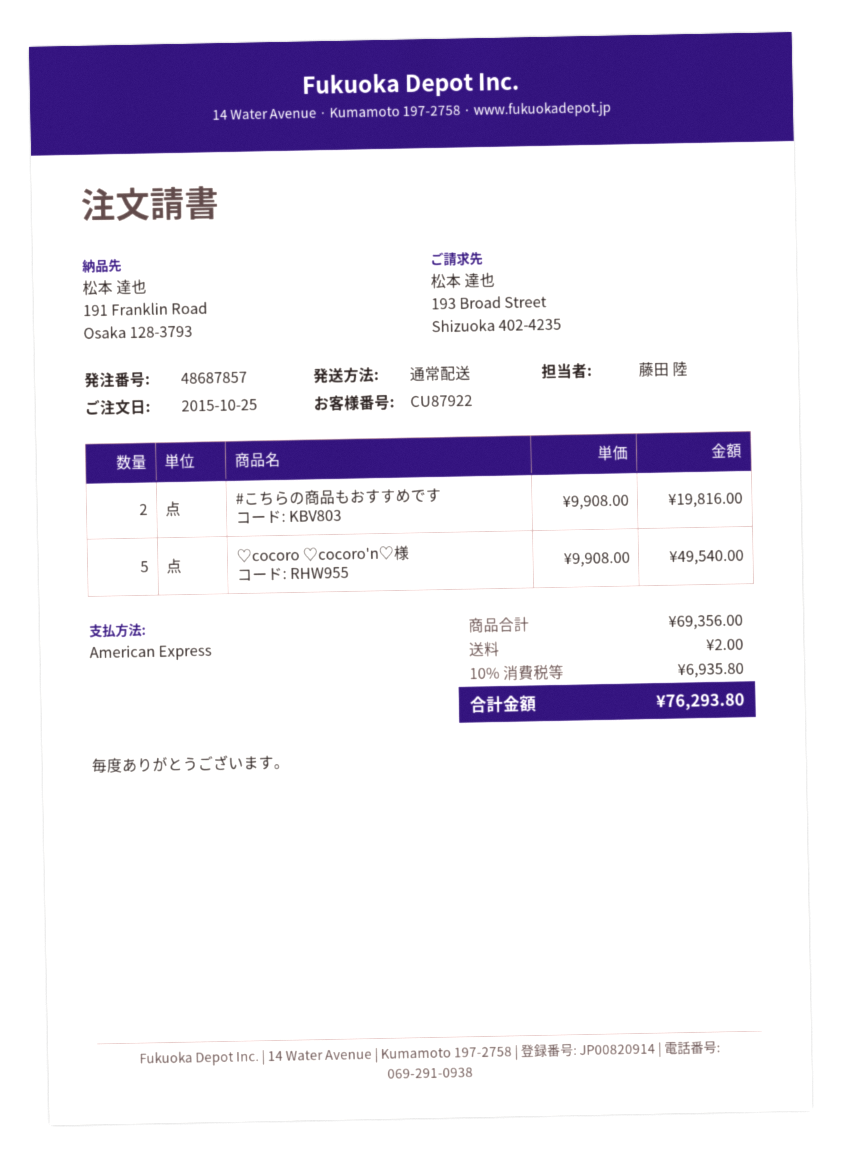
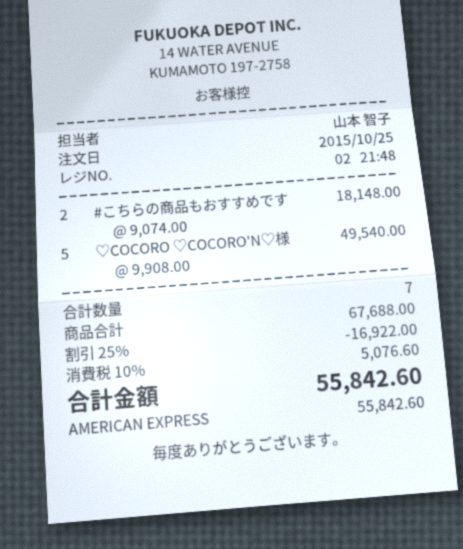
sales rep: 藤田 陸 -> 山本 智子
#こちらの商品もおすすめです: 2 x 9908.00 = 19816.00 -> 2 x 9074.00 = 18148.00
subtotal: 69356.00 -> 67688.00
discount: none -> 25% = 16922.00
shipping: 2.00 -> none
tax: 10% = 6935.80 -> 10% = 5076.60
total: 76293.80 -> 55842.60

